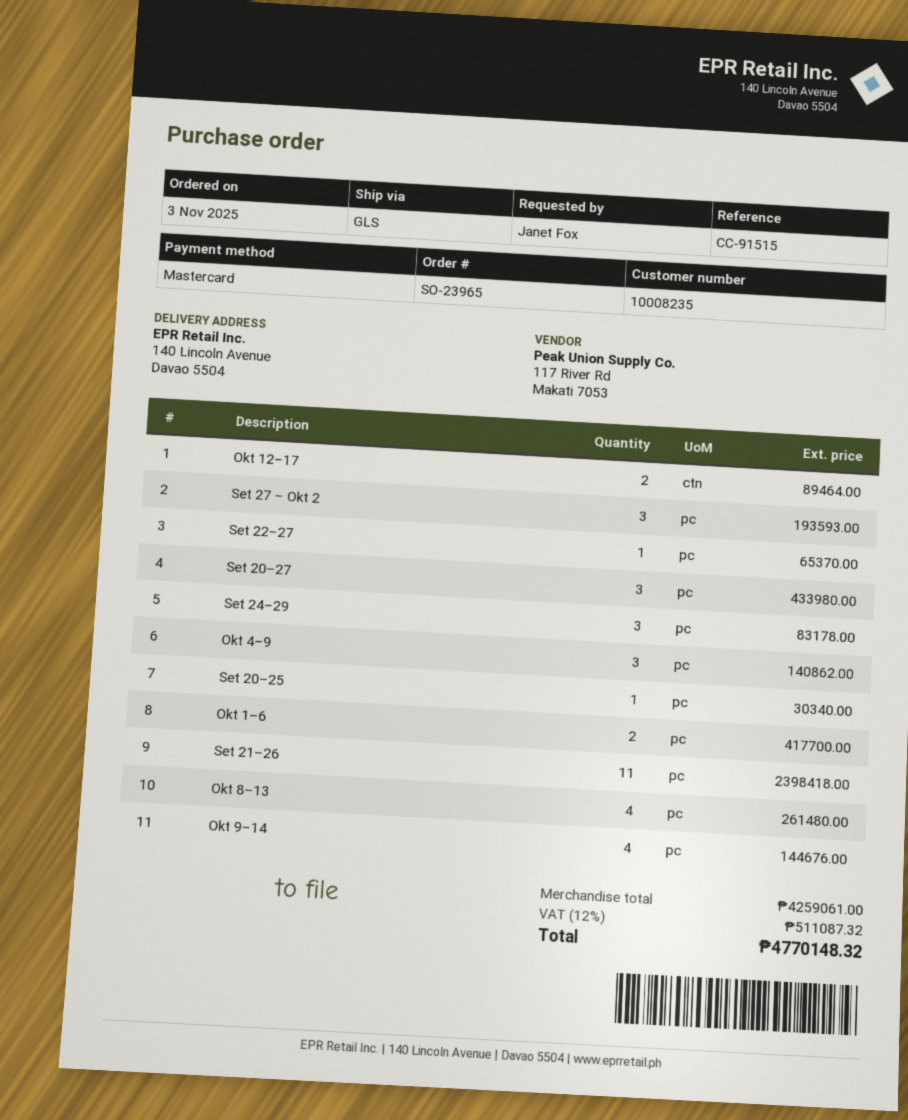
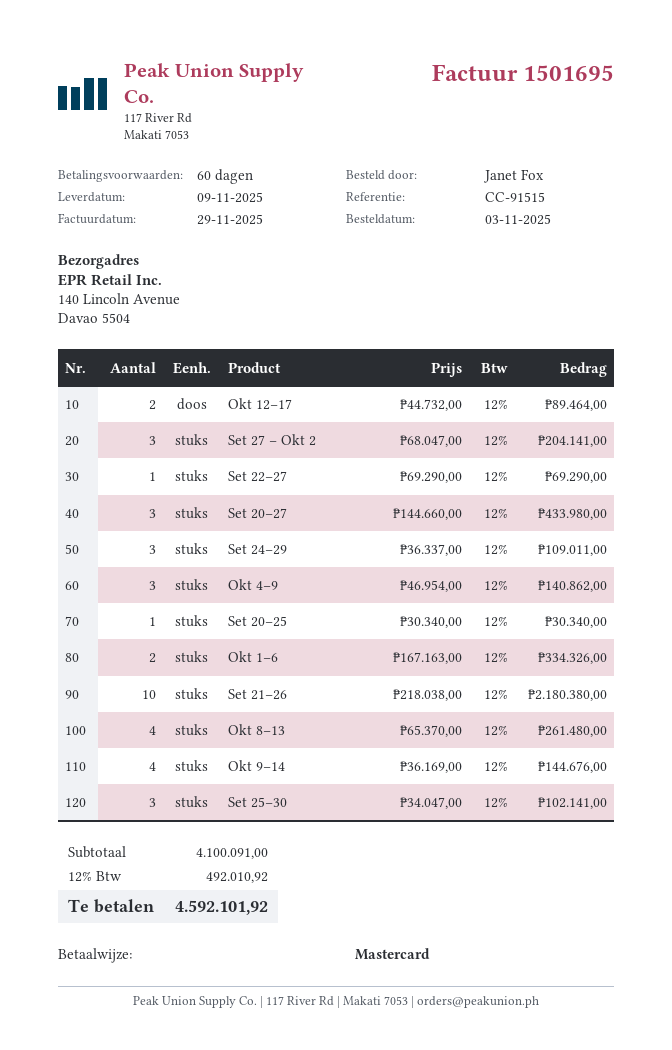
Set 27 – Okt 2: 3 for 193593.00 -> 3 for 204141.00
Set 22–27: 1 for 65370.00 -> 1 for 69290.00
Set 24–29: 3 for 83178.00 -> 3 for 109011.00
Okt 1–6: 2 for 417700.00 -> 2 for 334326.00
Set 21–26: 11 for 2398418.00 -> 10 for 2180380.00
Set 25–30: none -> 3 for 102141.00
subtotal: 4259061.00 -> 4100091.00
tax: 12% = 511087.32 -> 12% = 492010.92
total: 4770148.32 -> 4592101.92

